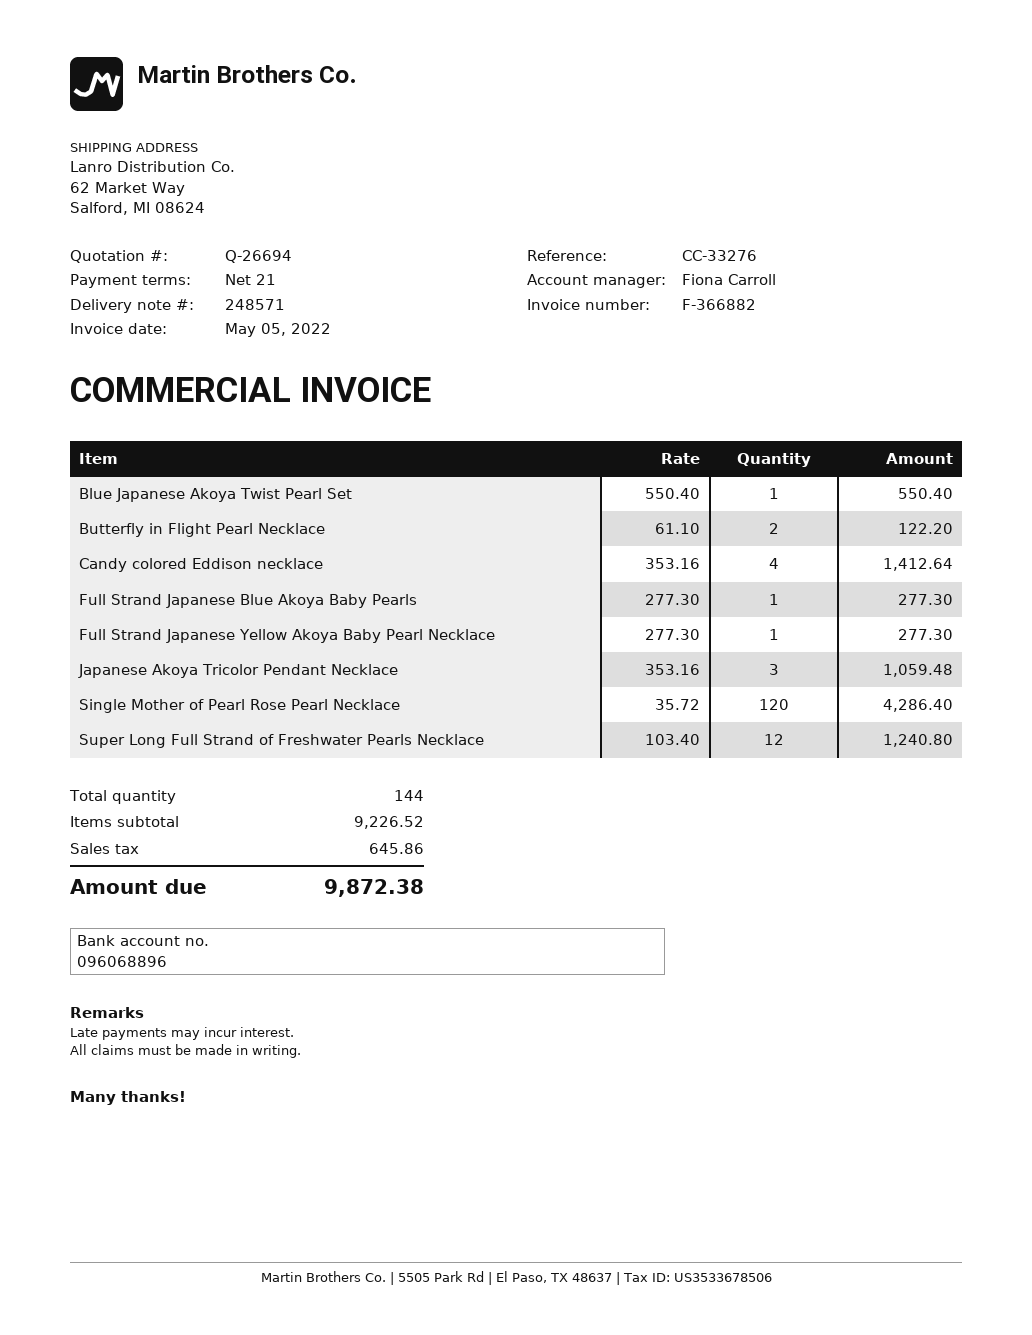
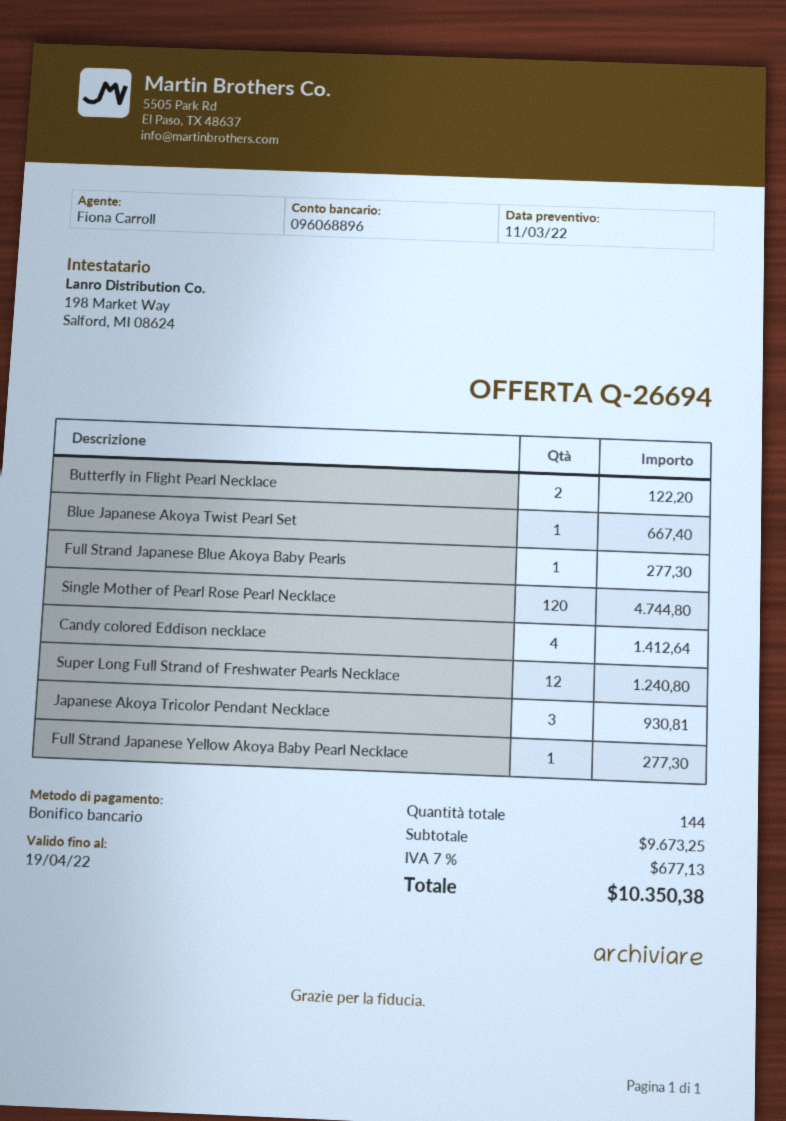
Blue Japanese Akoya Twist Pearl Set: 1 for 550.40 -> 1 for 667.40
Japanese Akoya Tricolor Pendant Necklace: 3 for 1059.48 -> 3 for 930.81
Single Mother of Pearl Rose Pearl Necklace: 120 for 4286.40 -> 120 for 4744.80
subtotal: 9226.52 -> 9673.25
tax: 645.86 -> 677.13
total: 9872.38 -> 10350.38

